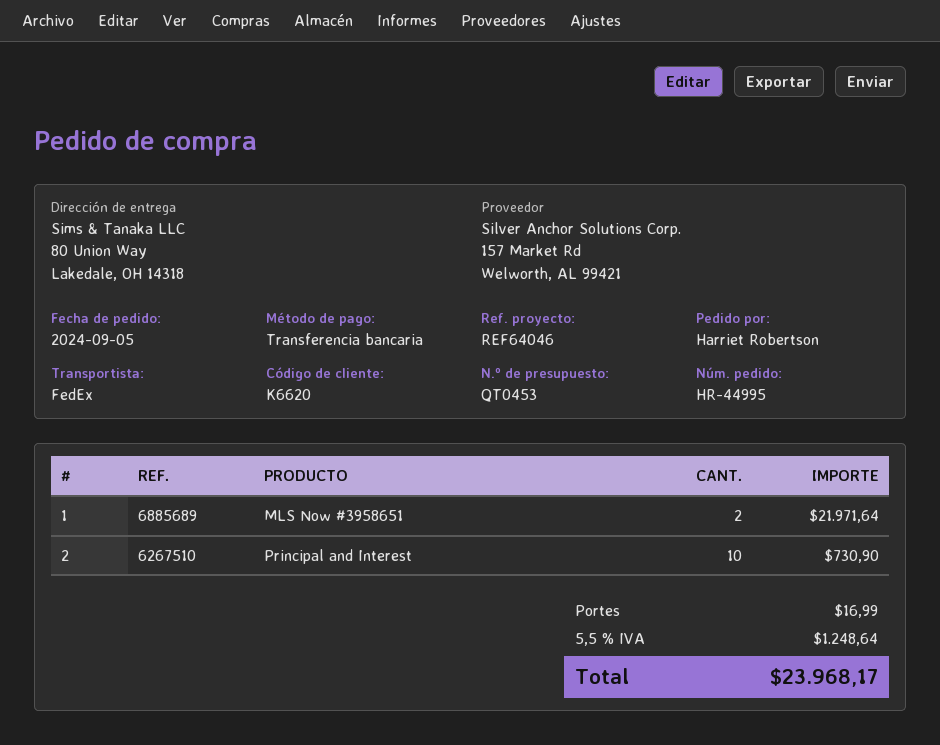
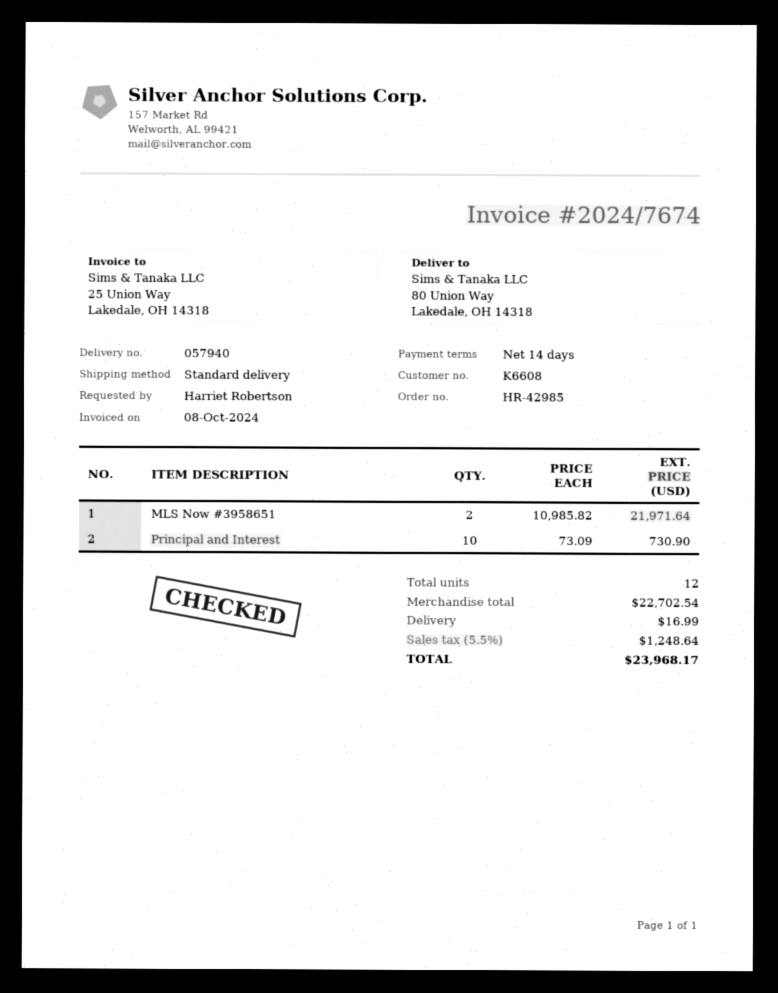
order number: HR-44995 -> HR-42985
customer number: K6620 -> K6608
shipping method: FedEx -> standard

